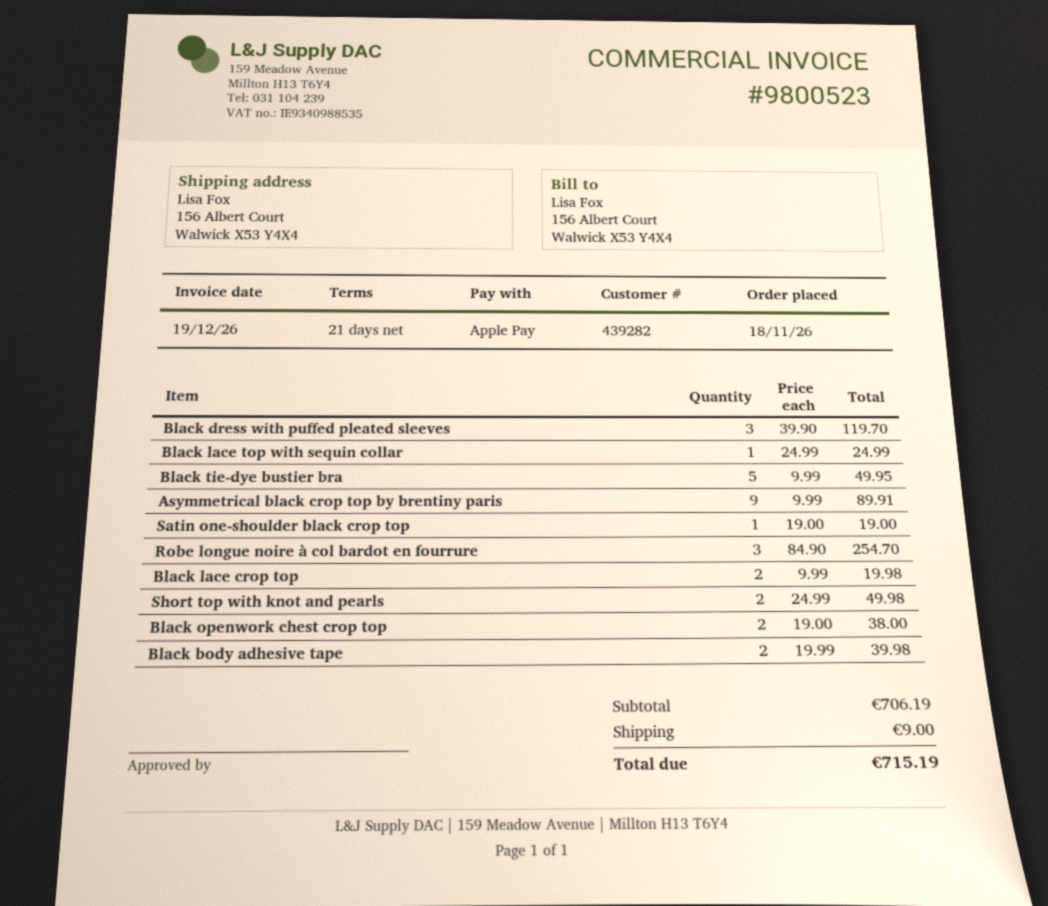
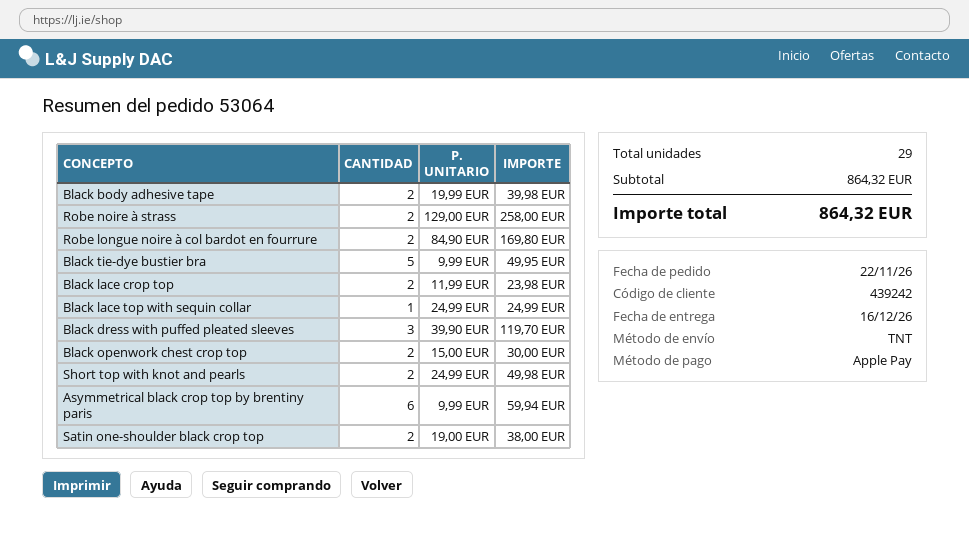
order date: 2026-11-18 -> 2026-11-22
customer number: 439282 -> 439242
Asymmetrical black crop top by brentiny paris: 9 x 9.99 = 89.91 -> 6 x 9.99 = 59.94
Satin one-shoulder black crop top: 1 x 19.00 = 19.00 -> 2 x 19.00 = 38.00
Robe longue noire à col bardot en fourrure: 3 x 84.90 = 254.70 -> 2 x 84.90 = 169.80
Black lace crop top: 2 x 9.99 = 19.98 -> 2 x 11.99 = 23.98
Black openwork chest crop top: 2 x 19.00 = 38.00 -> 2 x 15.00 = 30.00
Robe noire à strass: none -> 2 x 129.00 = 258.00
subtotal: 706.19 -> 864.32
shipping: 9.00 -> none
total: 715.19 -> 864.32

